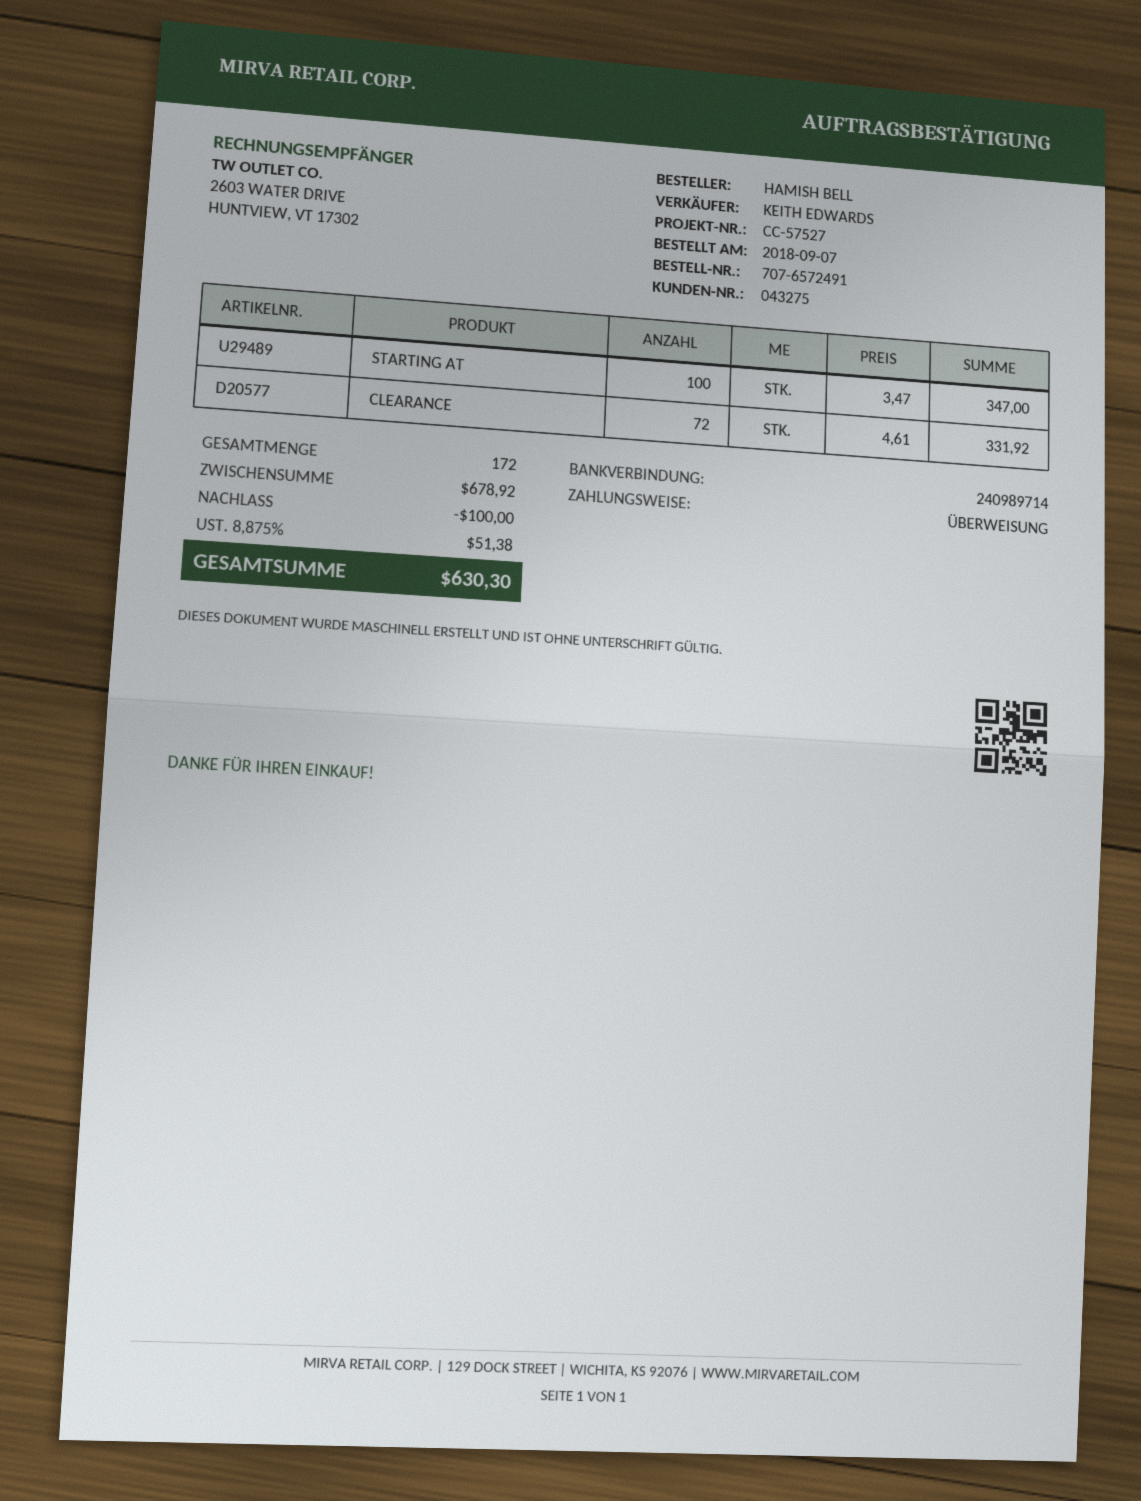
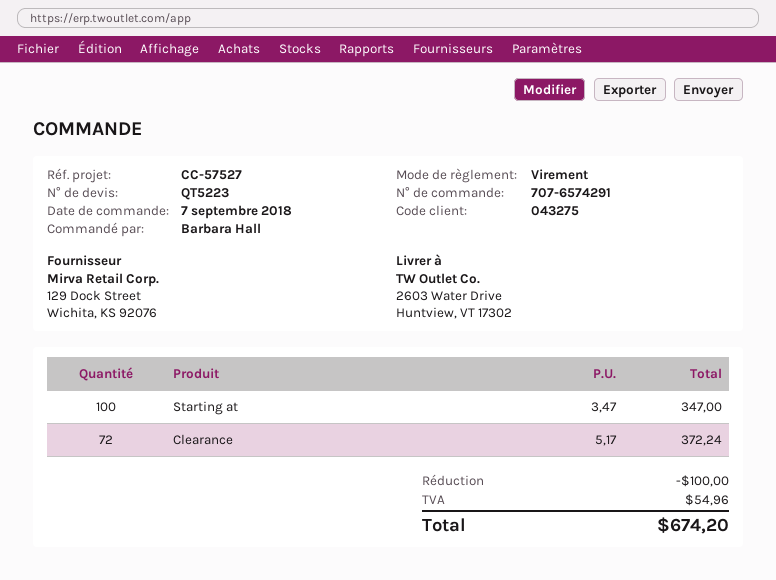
order number: 707-6572491 -> 707-6574291
ordered by: HAMISH BELL -> Barbara Hall
CLEARANCE: 72 x 4.61 = 331.92 -> 72 x 5.17 = 372.24
tax: 51.38 -> 54.96
total: 630.30 -> 674.20

